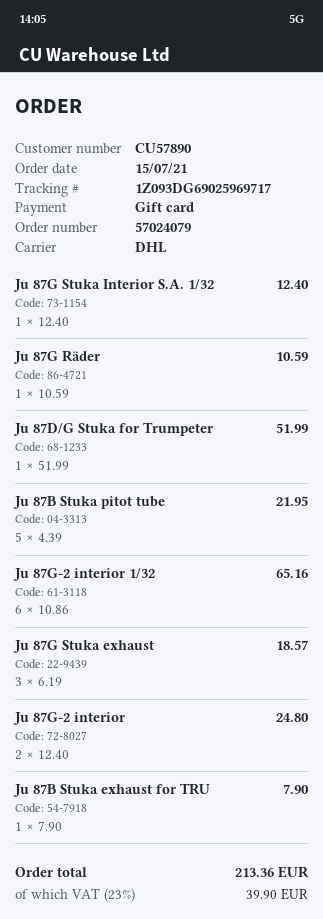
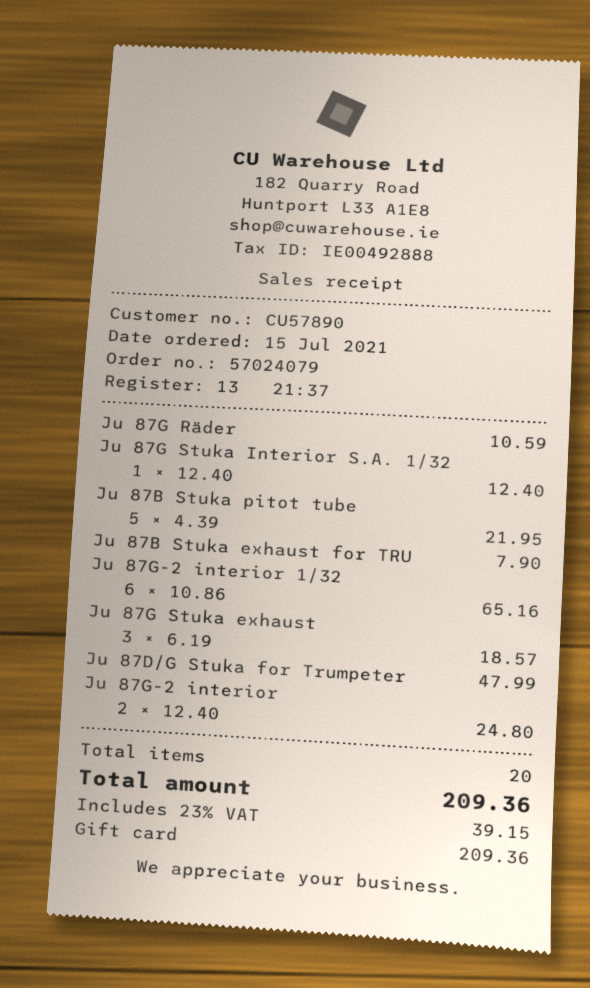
Ju 87D/G Stuka for Trumpeter: 1 x 51.99 = 51.99 -> 1 x 47.99 = 47.99
tax: 23% = 39.90 -> 23% = 39.15
total: 213.36 -> 209.36

